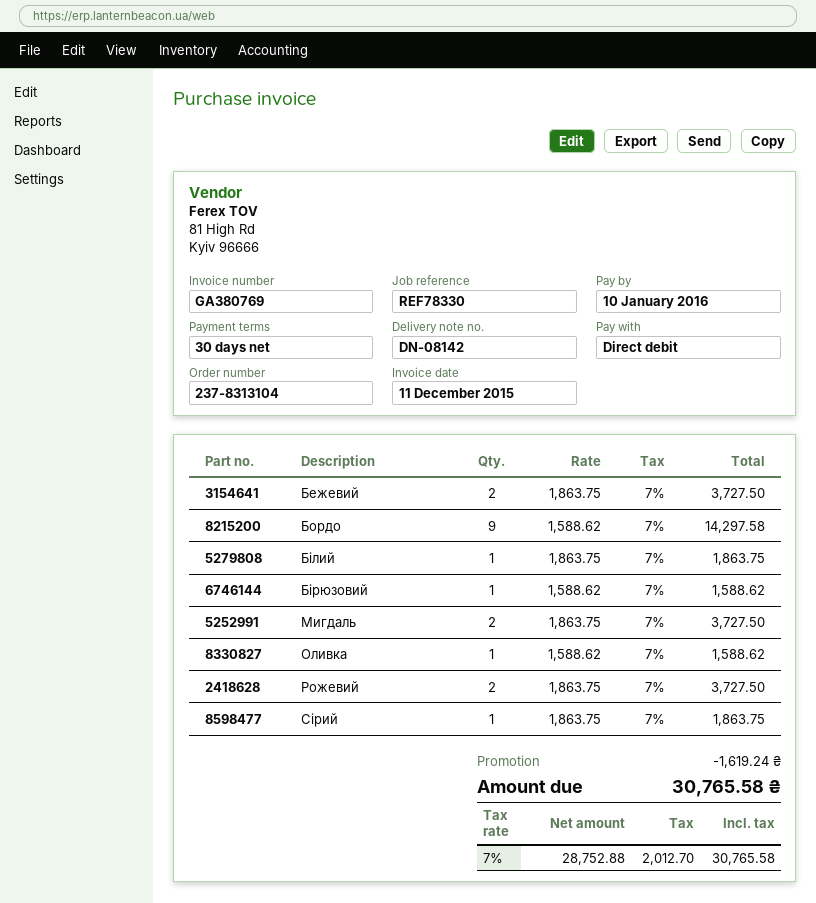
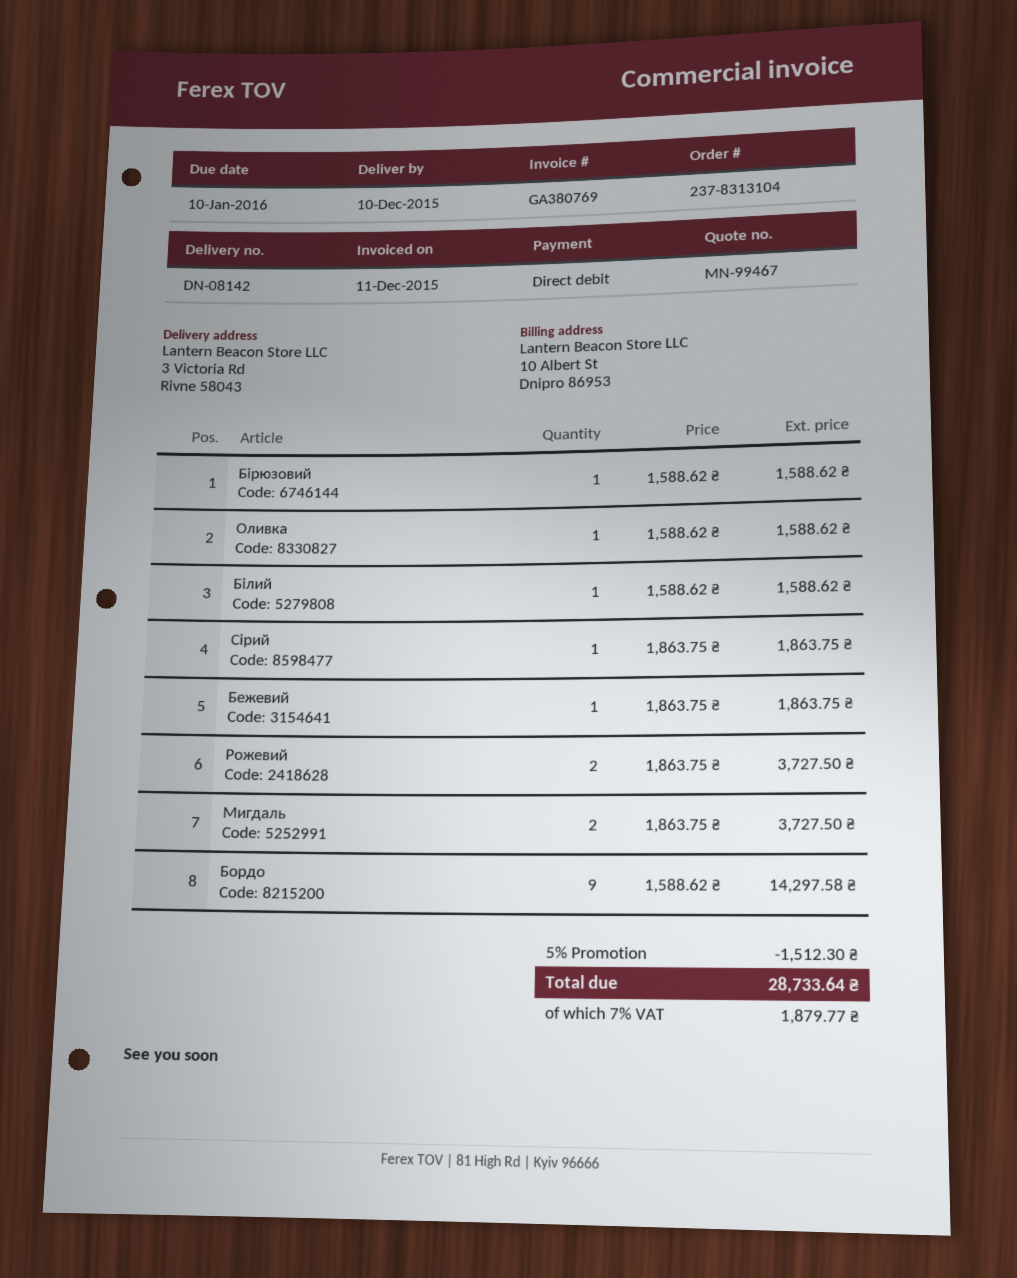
Бежевий: 2 x 1863.75 = 3727.50 -> 1 x 1863.75 = 1863.75
Білий: 1 x 1863.75 = 1863.75 -> 1 x 1588.62 = 1588.62
discount: 1619.24 -> 1512.30
tax: 7% = 2012.70 -> 7% = 1879.77
total: 30765.58 -> 28733.64

